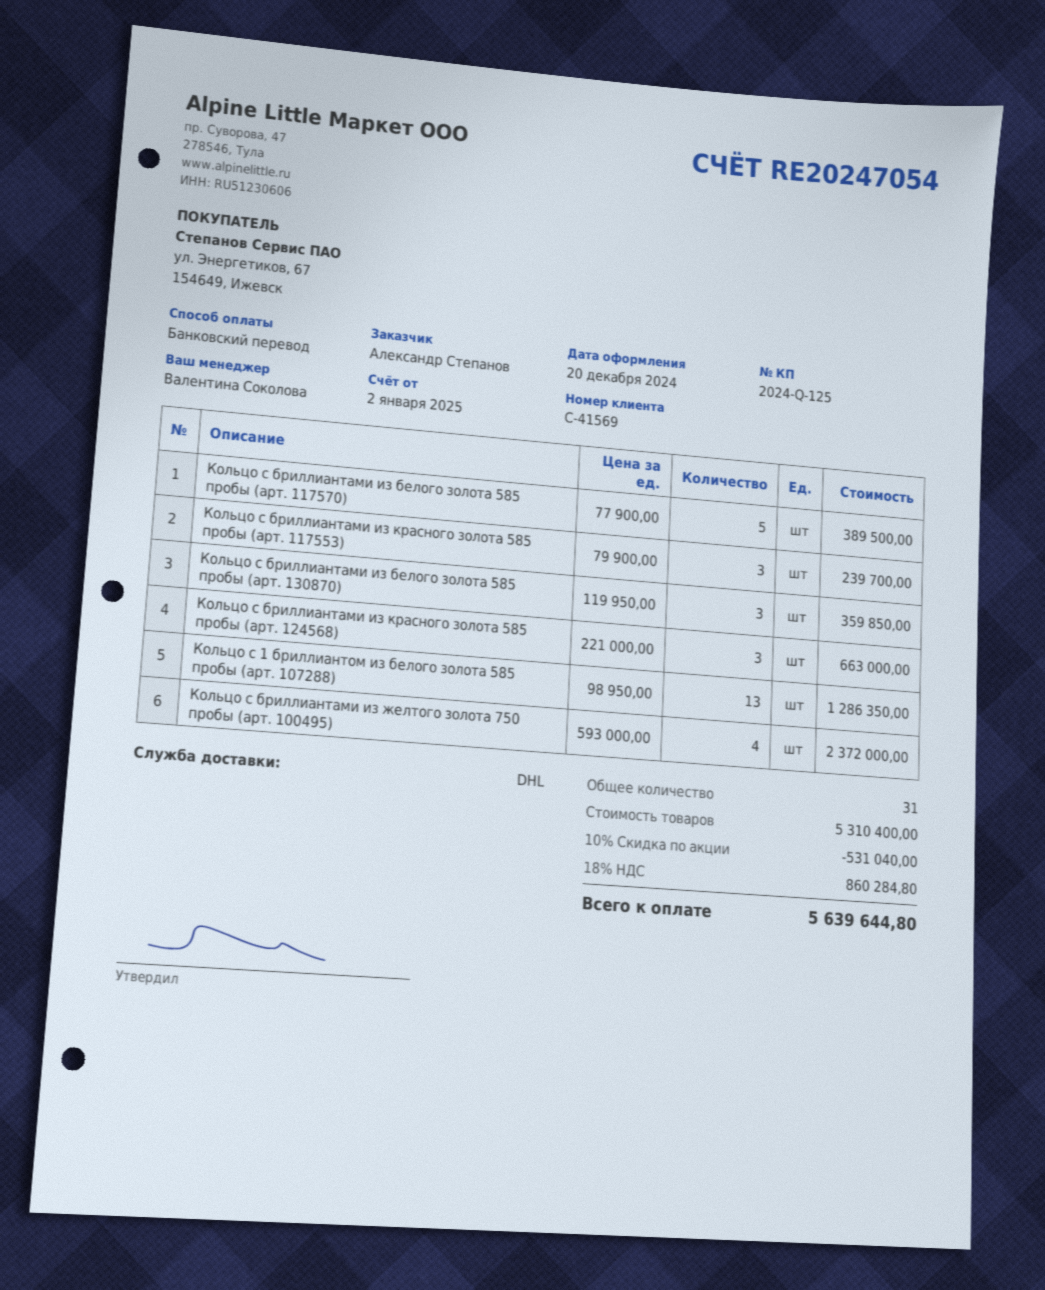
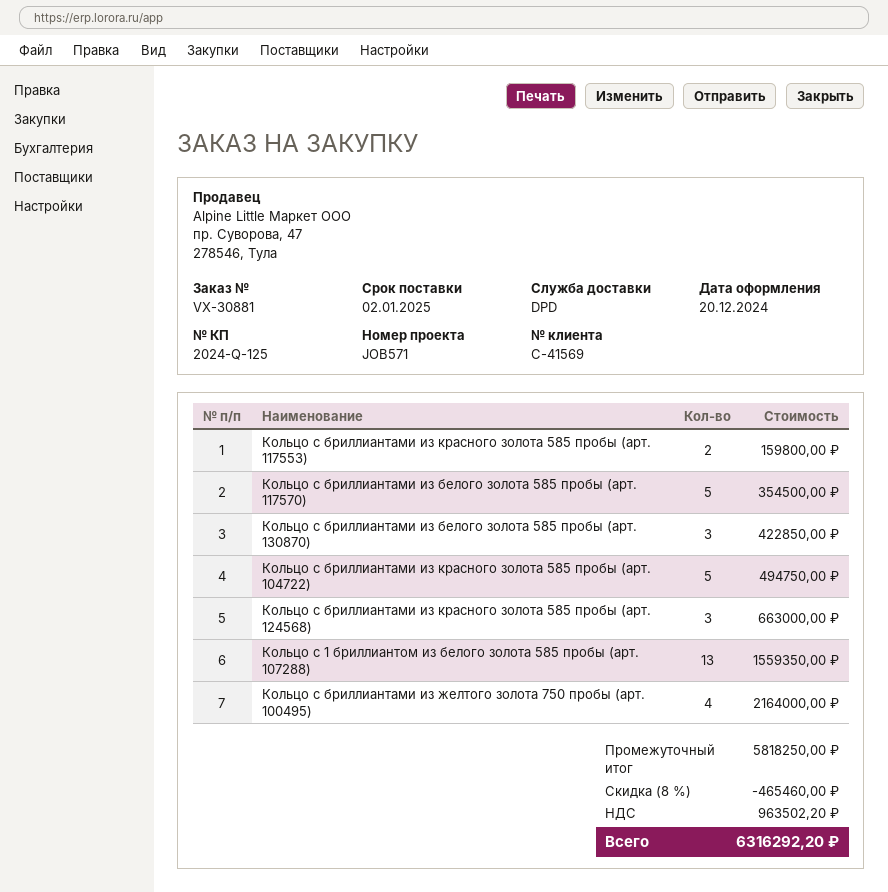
shipping method: DHL -> DPD
Кольцо с бриллиантами из белого золота 585 пробы (арт. 117570): 5 for 389500.00 -> 5 for 354500.00
Кольцо с бриллиантами из красного золота 585 пробы (арт. 117553): 3 for 239700.00 -> 2 for 159800.00
Кольцо с бриллиантами из белого золота 585 пробы (арт. 130870): 3 for 359850.00 -> 3 for 422850.00
Кольцо с 1 бриллиантом из белого золота 585 пробы (арт. 107288): 13 for 1286350.00 -> 13 for 1559350.00
Кольцо с бриллиантами из желтого золота 750 пробы (арт. 100495): 4 for 2372000.00 -> 4 for 2164000.00
Кольцо с бриллиантами из красного золота 585 пробы (арт. 104722): none -> 5 for 494750.00
subtotal: 5310400.00 -> 5818250.00
discount: 10% = 531040.00 -> 8% = 465460.00
tax: 860284.80 -> 963502.20
total: 5639644.80 -> 6316292.20

